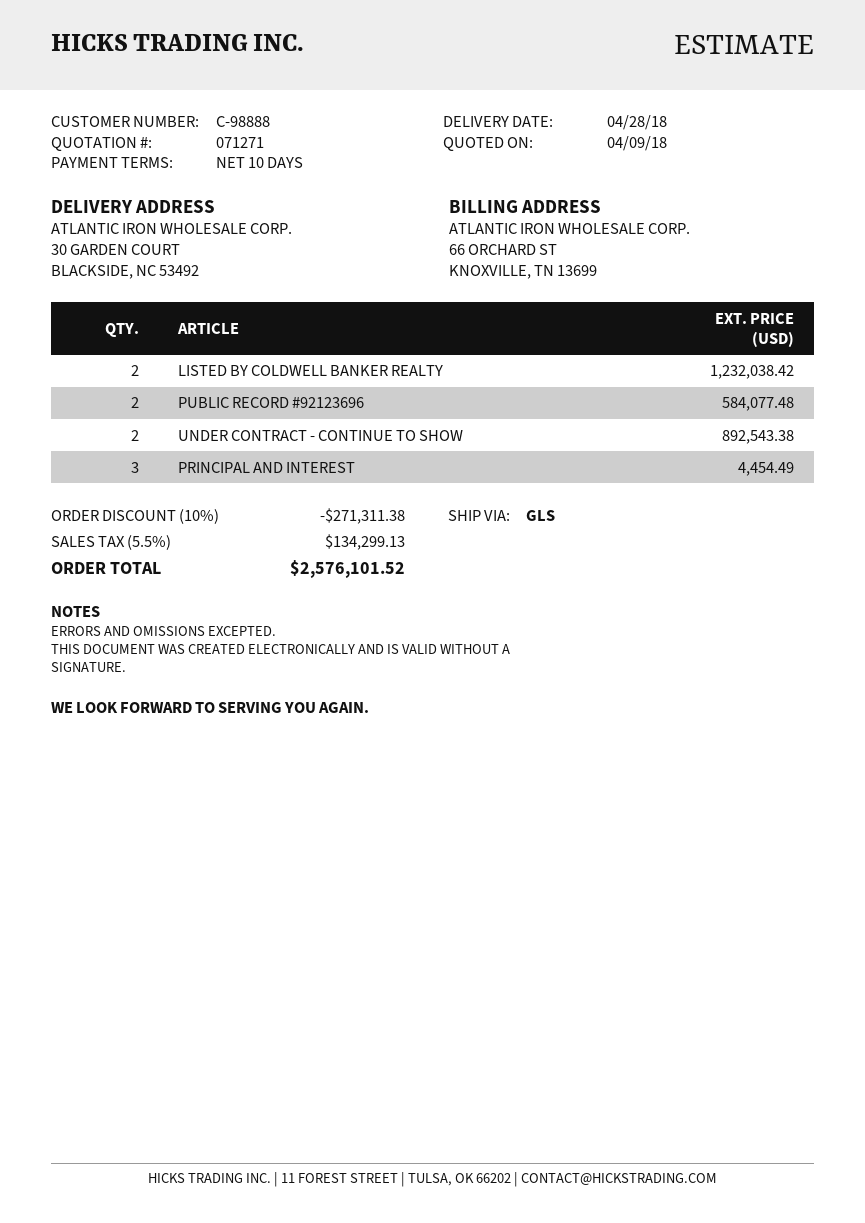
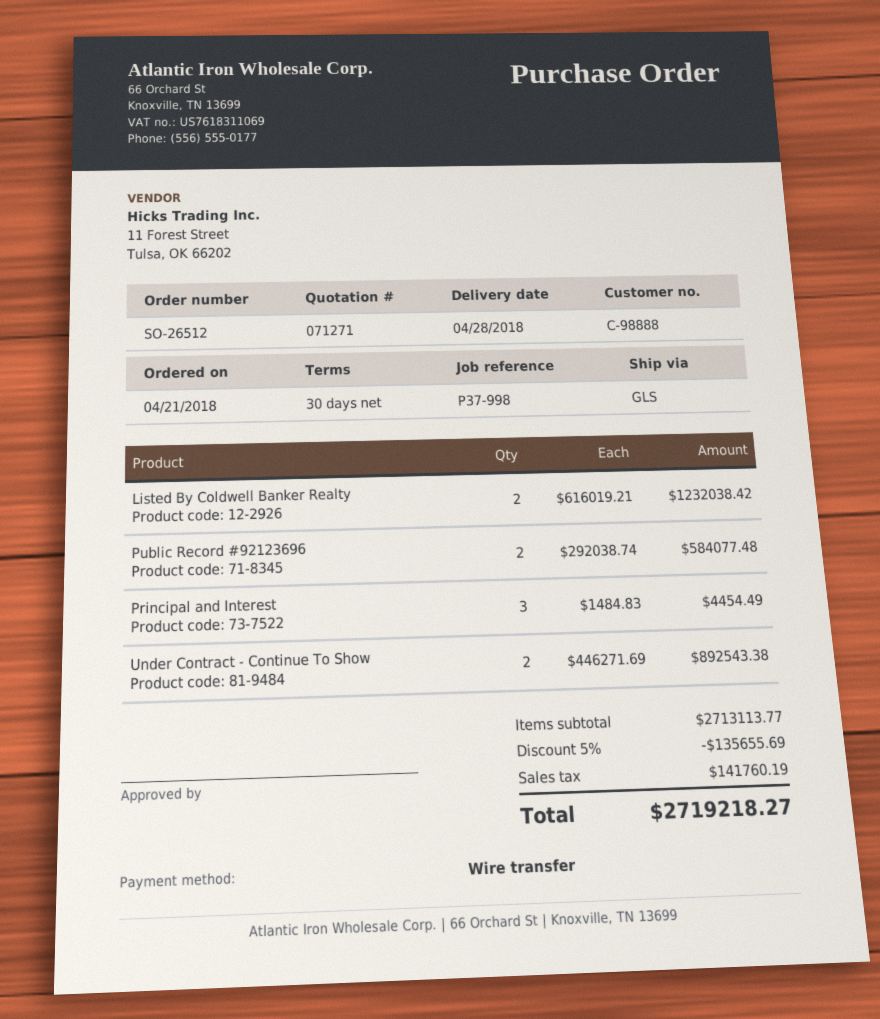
payment terms: 10 days -> 30 days
discount: 10% = 271311.38 -> 5% = 135655.69
tax: 134299.13 -> 141760.19
total: 2576101.52 -> 2719218.27

